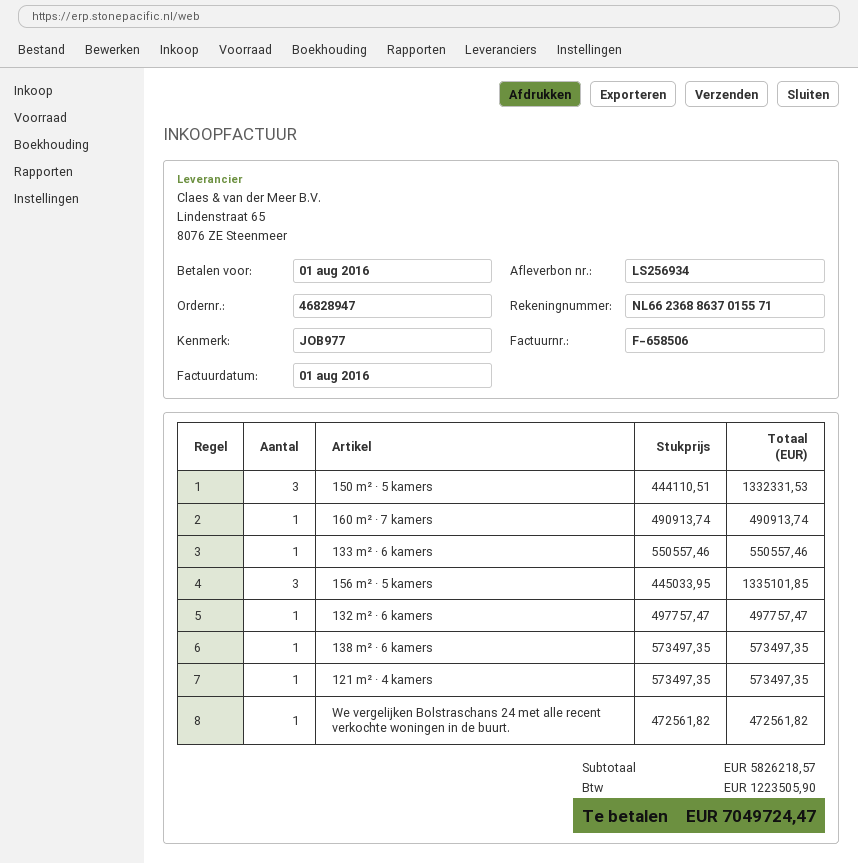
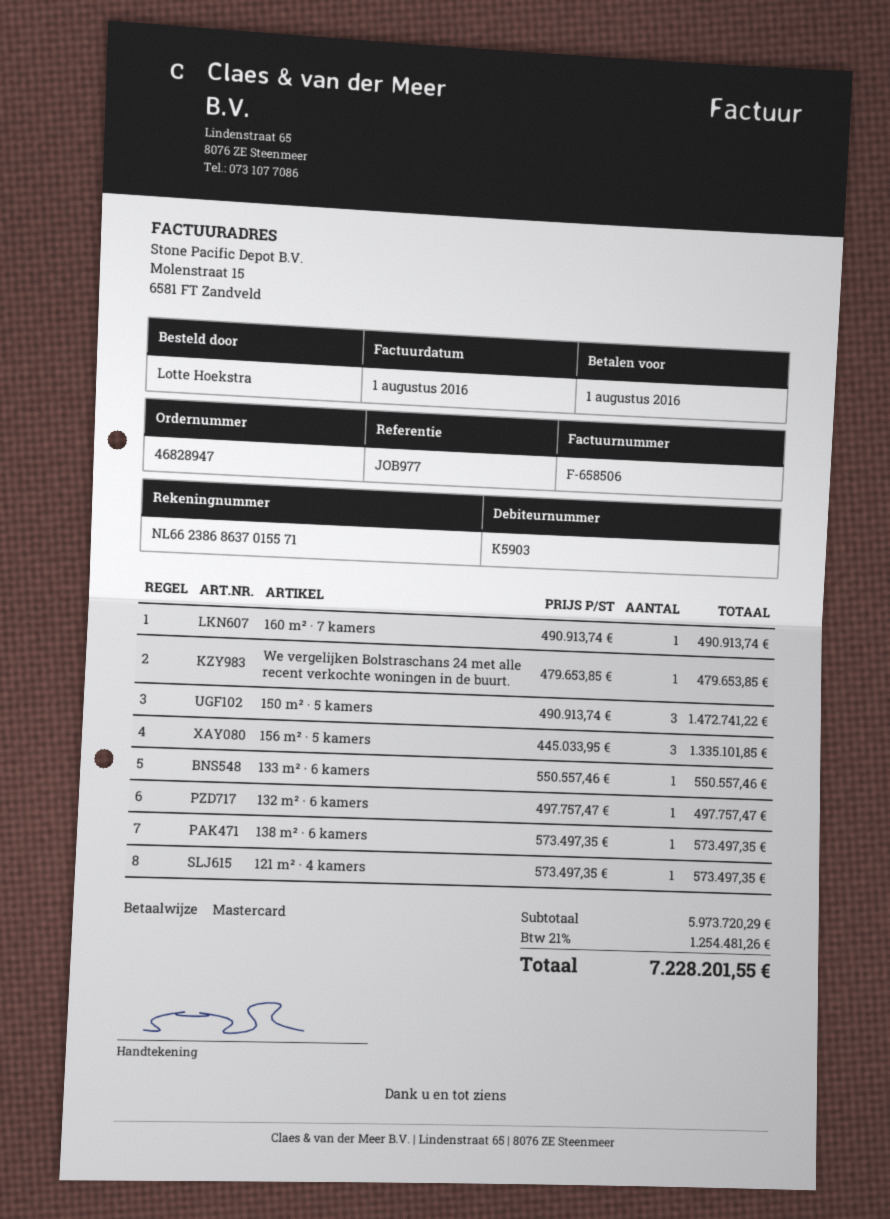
bank account: NL6623688637015571 -> NL6623868637015571
150 m² · 5 kamers: 3 x 444110.51 = 1332331.53 -> 3 x 490913.74 = 1472741.22
We vergelijken Bolstraschans 24 met alle recent verkochte woningen in de buurt.: 1 x 472561.82 = 472561.82 -> 1 x 479653.85 = 479653.85
subtotal: 5826218.57 -> 5973720.29
tax: 1223505.90 -> 1254481.26
total: 7049724.47 -> 7228201.55

